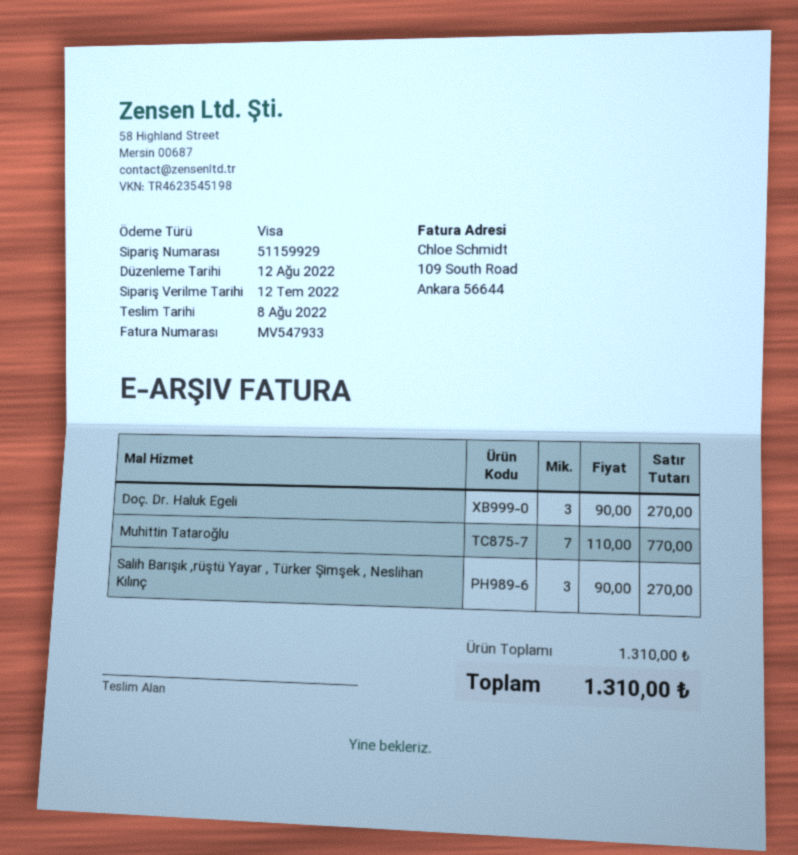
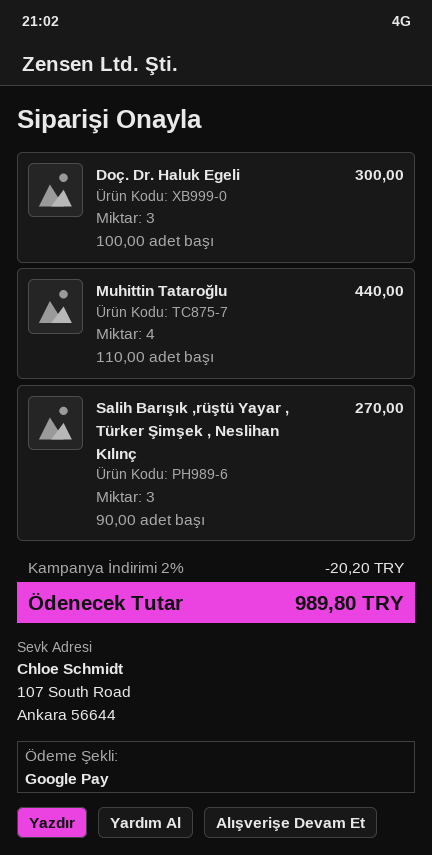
payment method: Visa -> Google Pay
Doç. Dr. Haluk Egeli: 3 x 90.00 = 270.00 -> 3 x 100.00 = 300.00
Muhittin Tataroğlu: 7 x 110.00 = 770.00 -> 4 x 110.00 = 440.00
discount: none -> 2% = 20.20
total: 1310.00 -> 989.80

